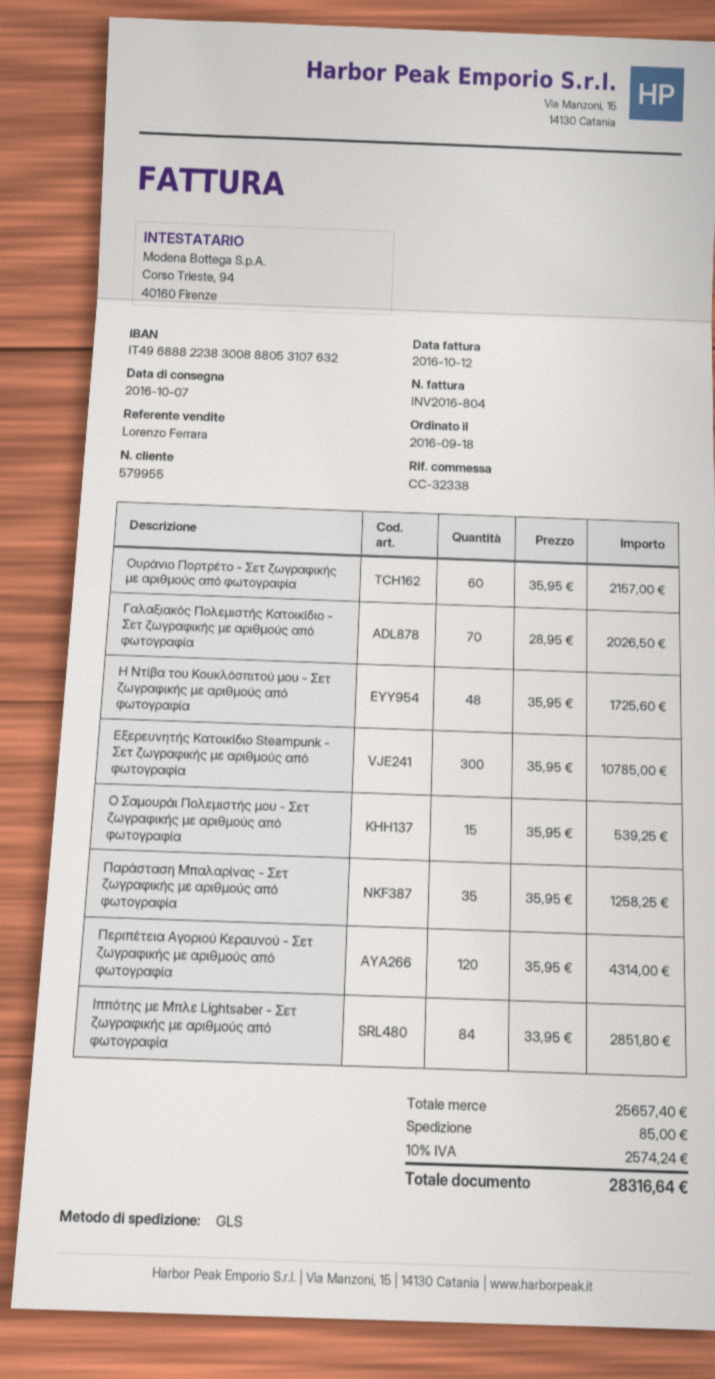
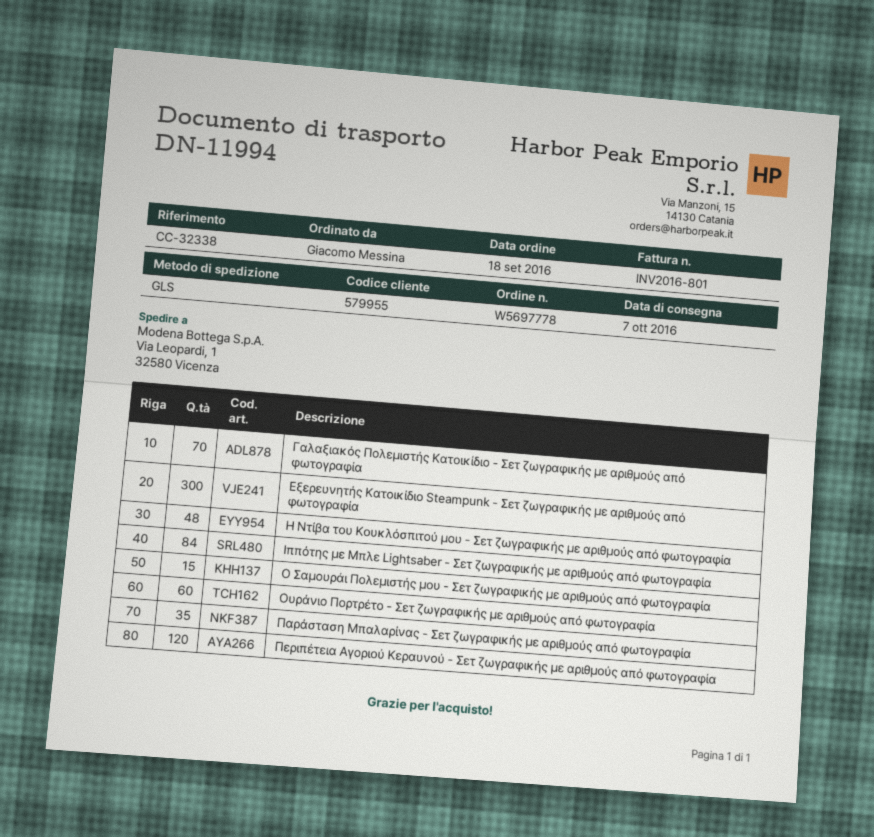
invoice number: INV2016-804 -> INV2016-801

